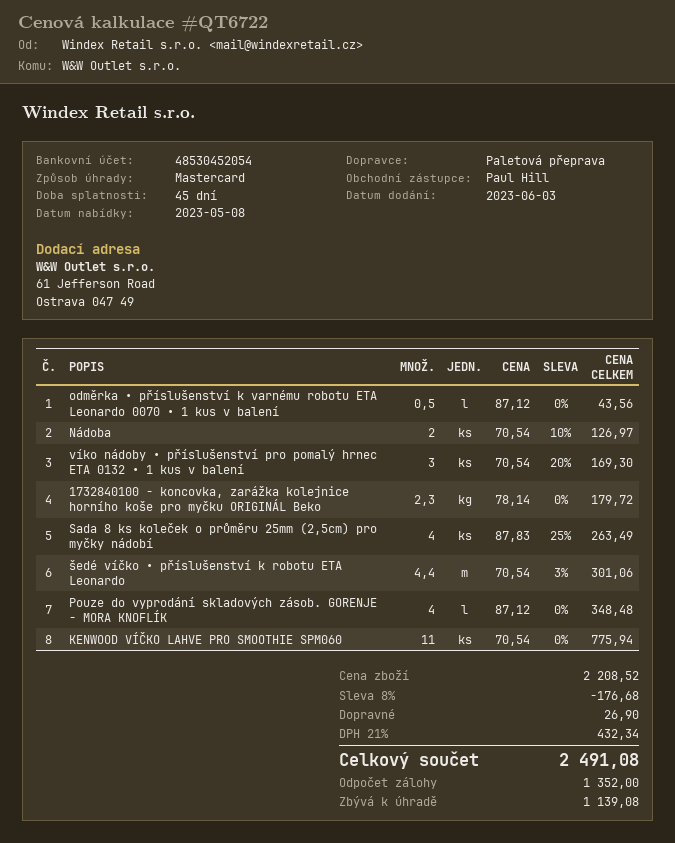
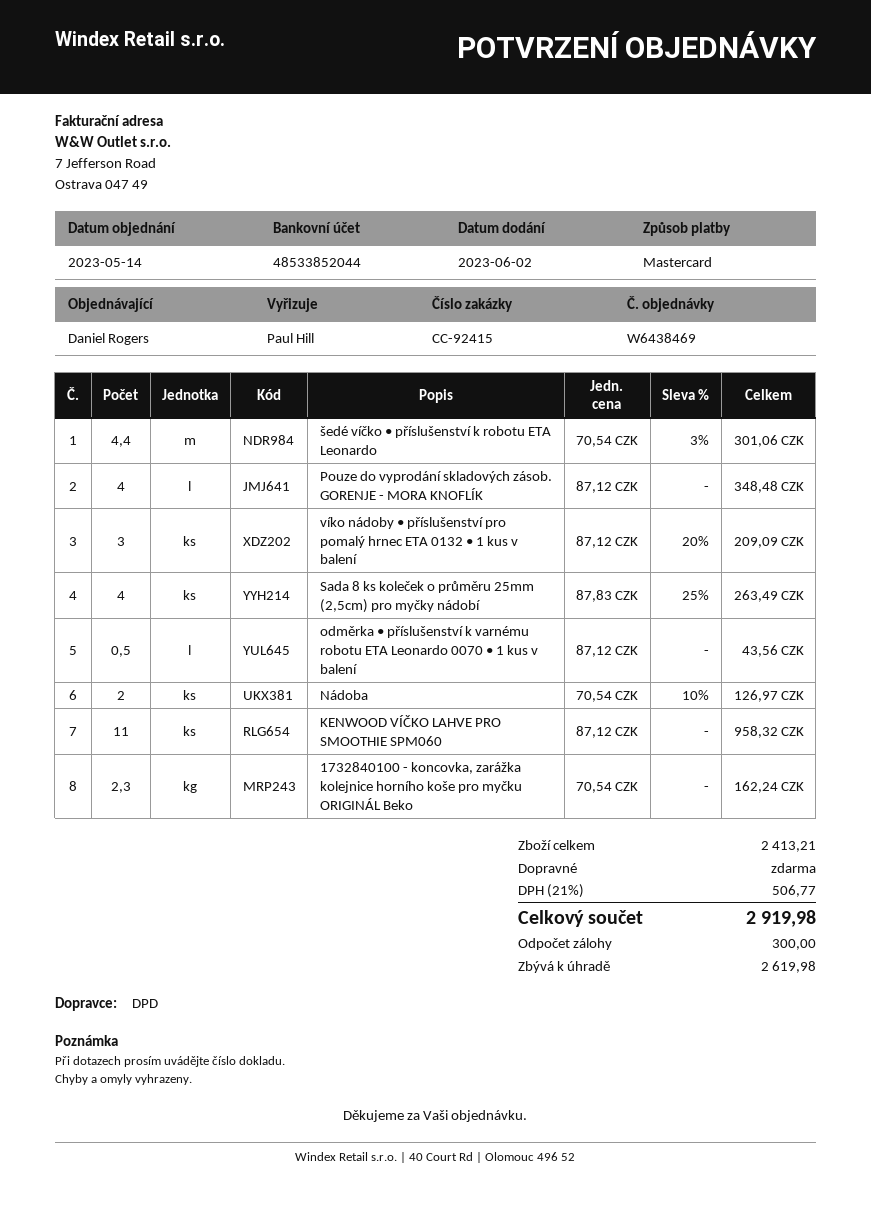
delivery date: 2023-06-03 -> 2023-06-02
bank account: 48530452054 -> 48533852044
shipping method: pallet freight -> DPD
víko nádoby • příslušenství pro pomalý hrnec ETA 0132 • 1 kus v balení: 3 x 70.54 - 20% = 169.30 -> 3 x 87.12 - 20% = 209.09
1732840100 - koncovka, zarážka kolejnice horního koše pro myčku ORIGINÁL Beko: 2.3 x 78.14 = 179.72 -> 2.3 x 70.54 = 162.24
KENWOOD VÍČKO LAHVE PRO SMOOTHIE SPM060: 11 x 70.54 = 775.94 -> 11 x 87.12 = 958.32
subtotal: 2208.52 -> 2413.21
discount: 8% = 176.68 -> none
shipping: 26.90 -> 0.00
tax: 21% = 432.34 -> 21% = 506.77
total: 2491.08 -> 2919.98
deposit: 1352.00 -> 300.00
balance: 1139.08 -> 2619.98

